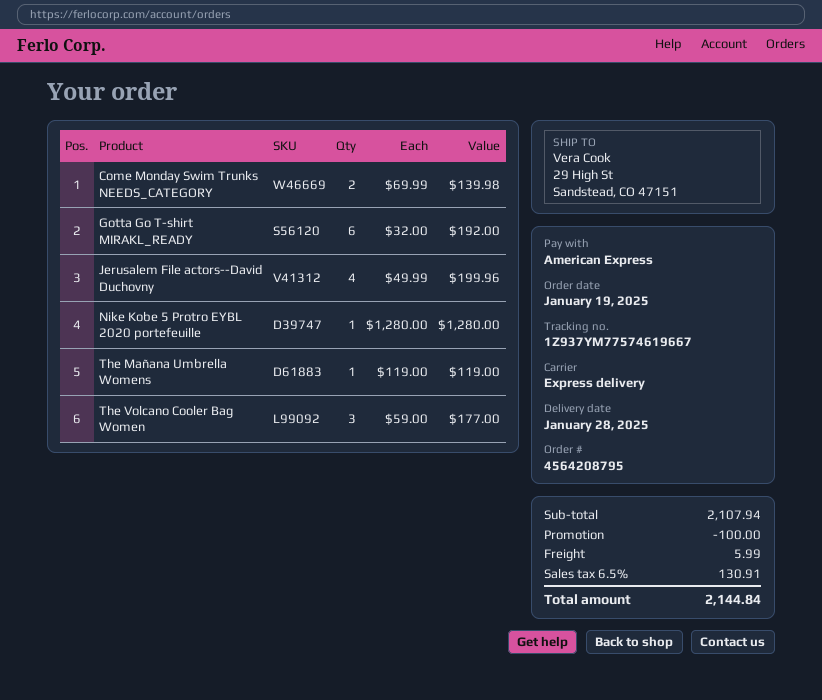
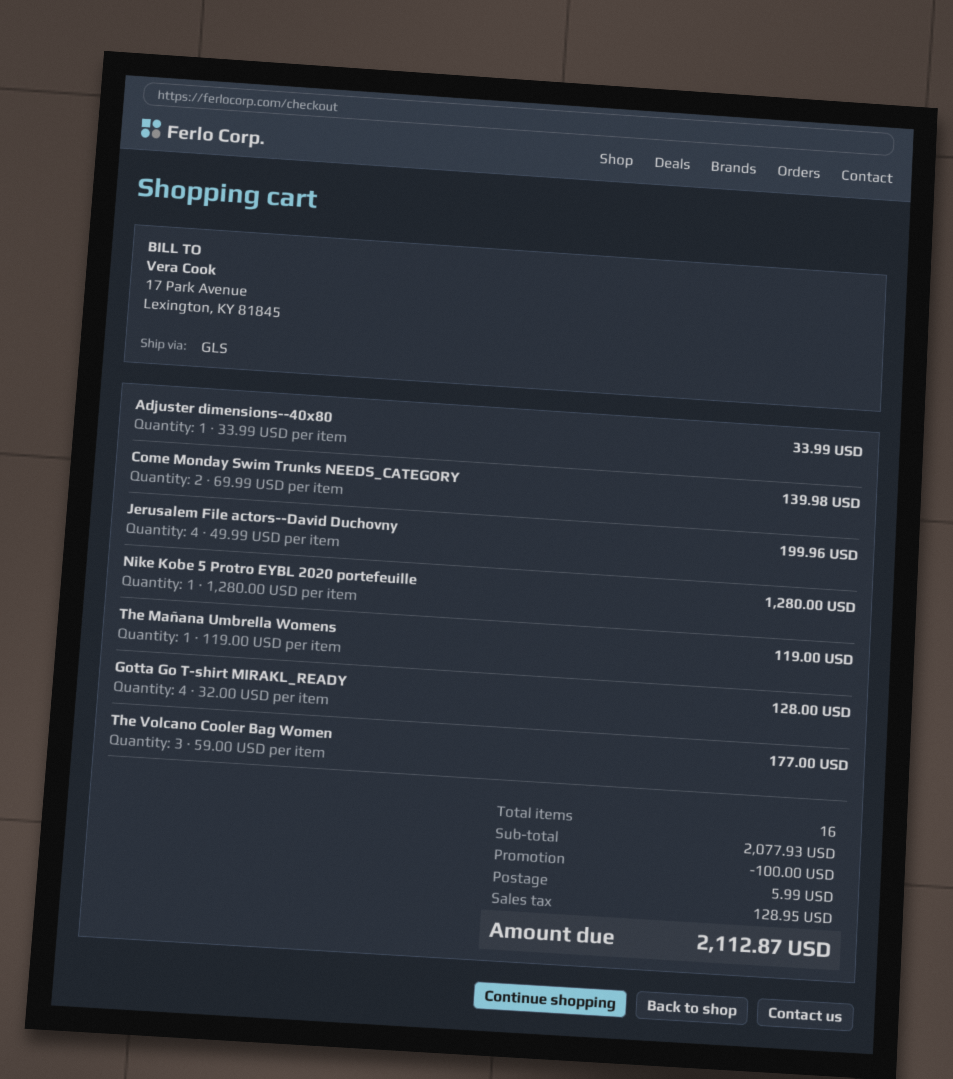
shipping method: express -> GLS
Gotta Go T-shirt MIRAKL_READY: 6 x 32.00 = 192.00 -> 4 x 32.00 = 128.00
Adjuster dimensions--40x80: none -> 1 x 33.99 = 33.99
subtotal: 2107.94 -> 2077.93
tax: 130.91 -> 128.95
total: 2144.84 -> 2112.87

